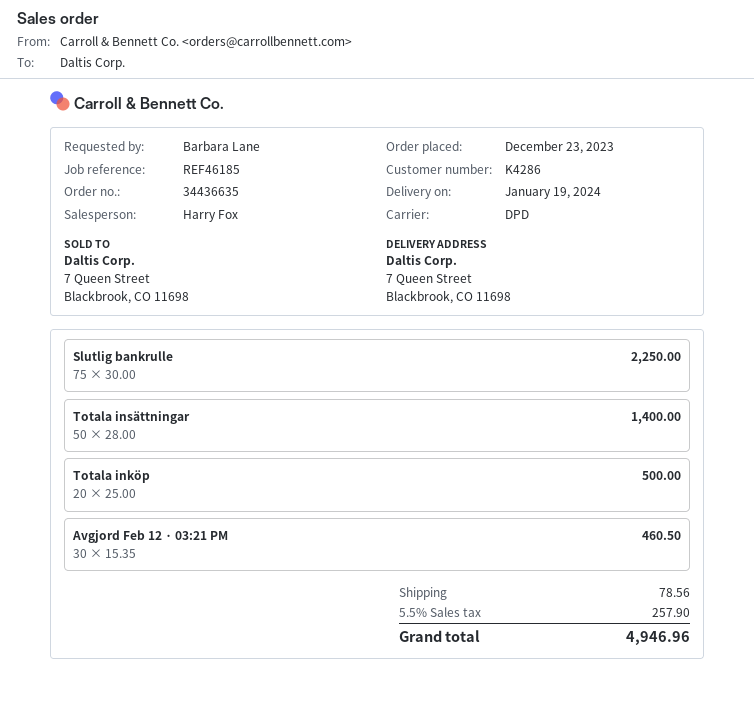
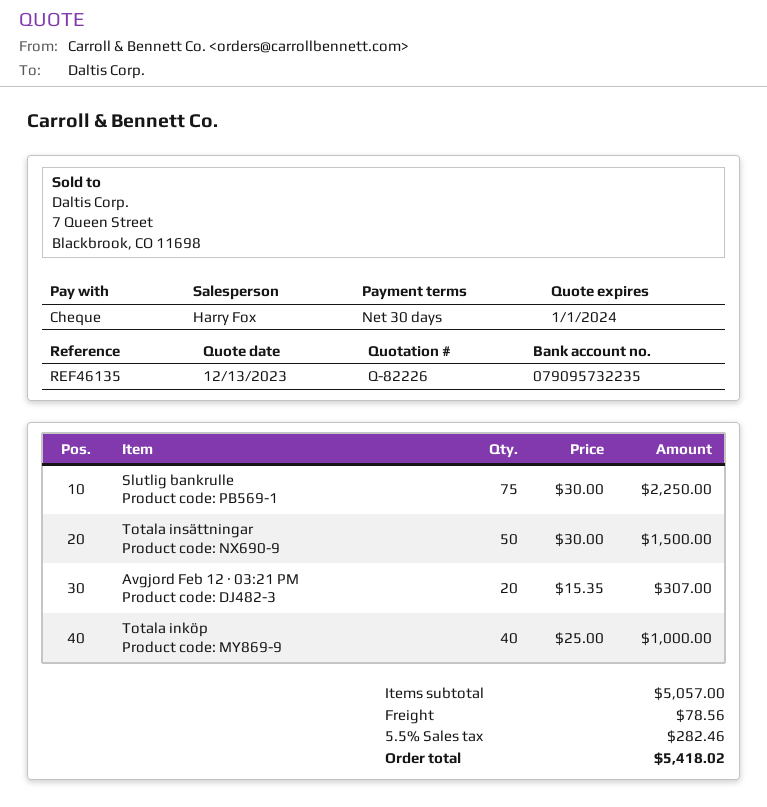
reference: REF46185 -> REF46135
Totala insättningar: 50 x 28.00 = 1400.00 -> 50 x 30.00 = 1500.00
Totala inköp: 20 x 25.00 = 500.00 -> 40 x 25.00 = 1000.00
Avgjord Feb 12 · 03:21 PM: 30 x 15.35 = 460.50 -> 20 x 15.35 = 307.00
tax: 5.5% = 257.90 -> 5.5% = 282.46
total: 4946.96 -> 5418.02

